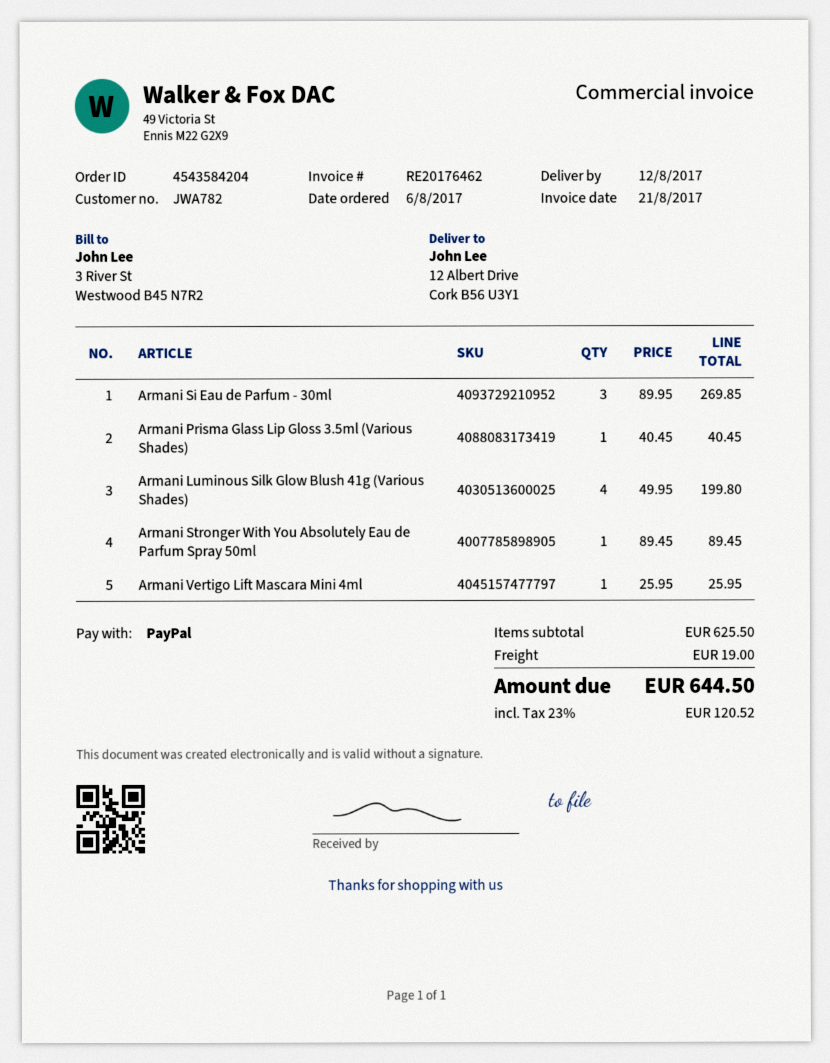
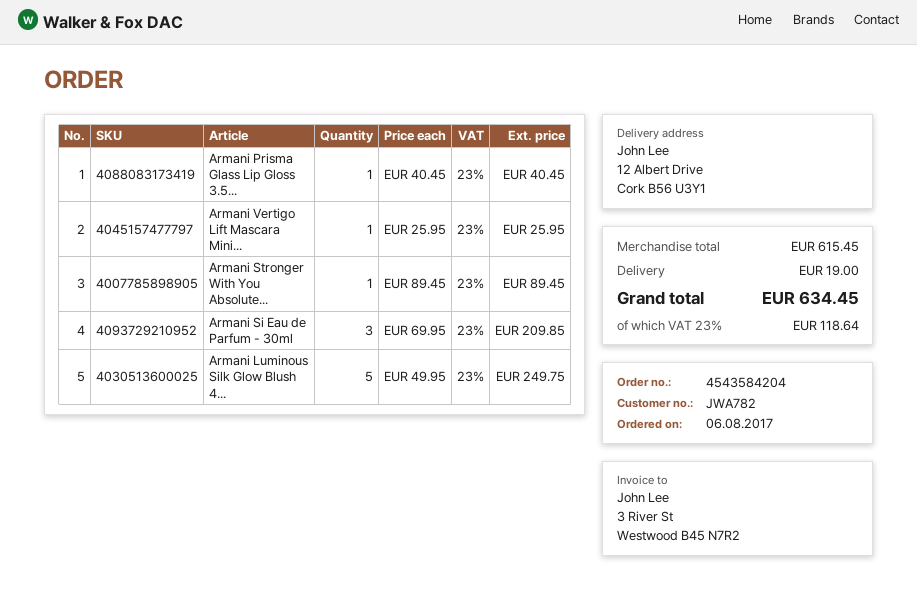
Armani Si Eau de Parfum - 30ml: 3 x 89.95 = 269.85 -> 3 x 69.95 = 209.85
Armani Luminous Silk Glow Blush 41g (Various Shades): 4 x 49.95 = 199.80 -> 5 x 49.95 = 249.75
subtotal: 625.50 -> 615.45
tax: 23% = 120.52 -> 23% = 118.64
total: 644.50 -> 634.45

